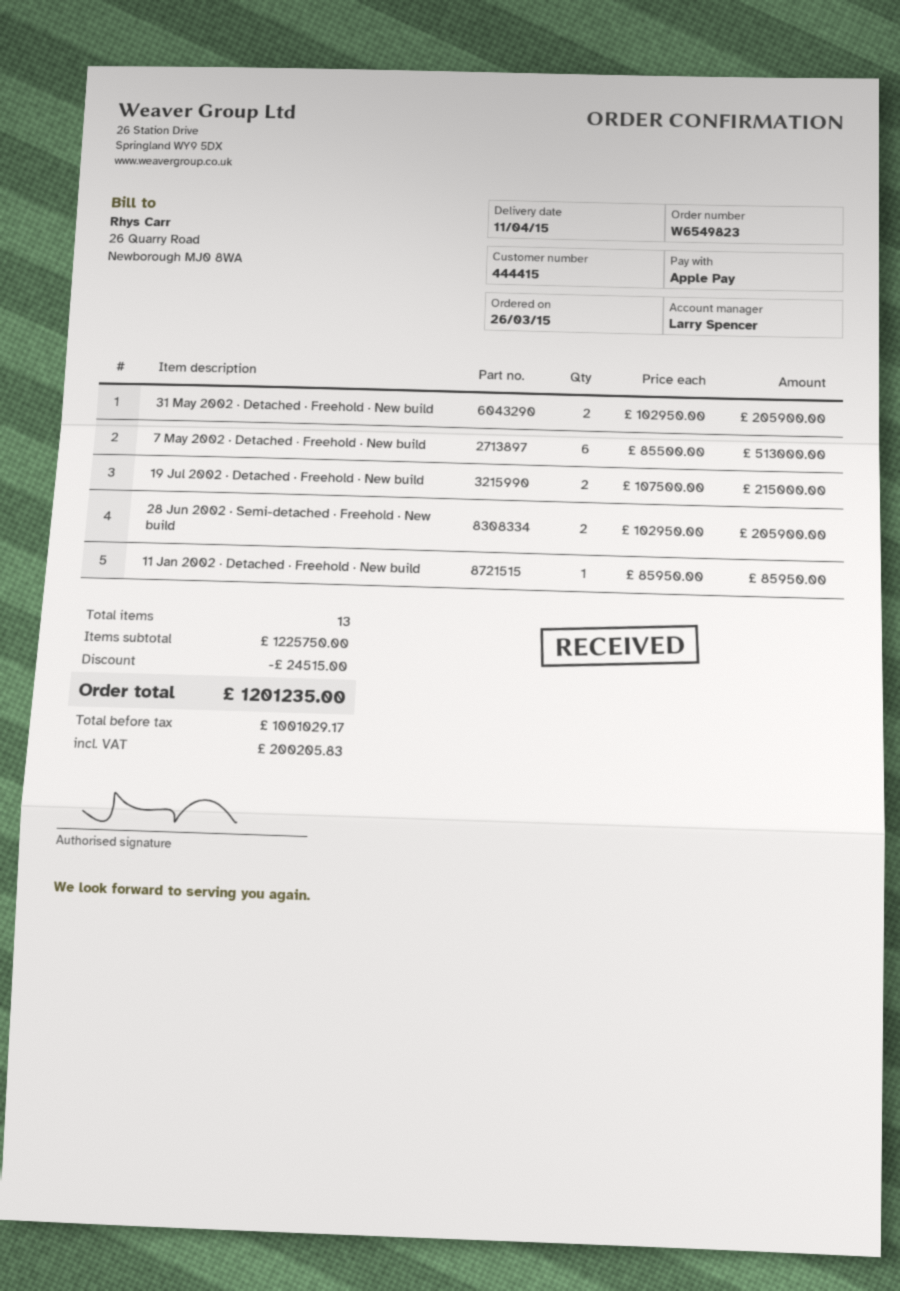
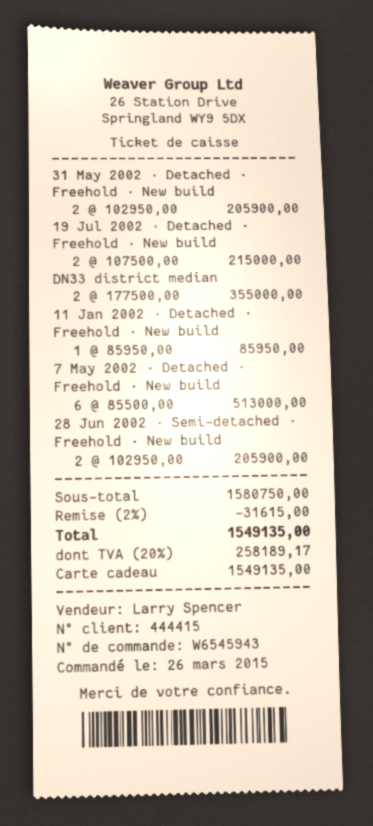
order number: W6549823 -> W6545943
payment method: Apple Pay -> gift card
DN33 district median: none -> 2 x 177500.00 = 355000.00
subtotal: 1225750.00 -> 1580750.00
discount: 24515.00 -> 31615.00
tax: 200205.83 -> 258189.17
total: 1201235.00 -> 1549135.00

